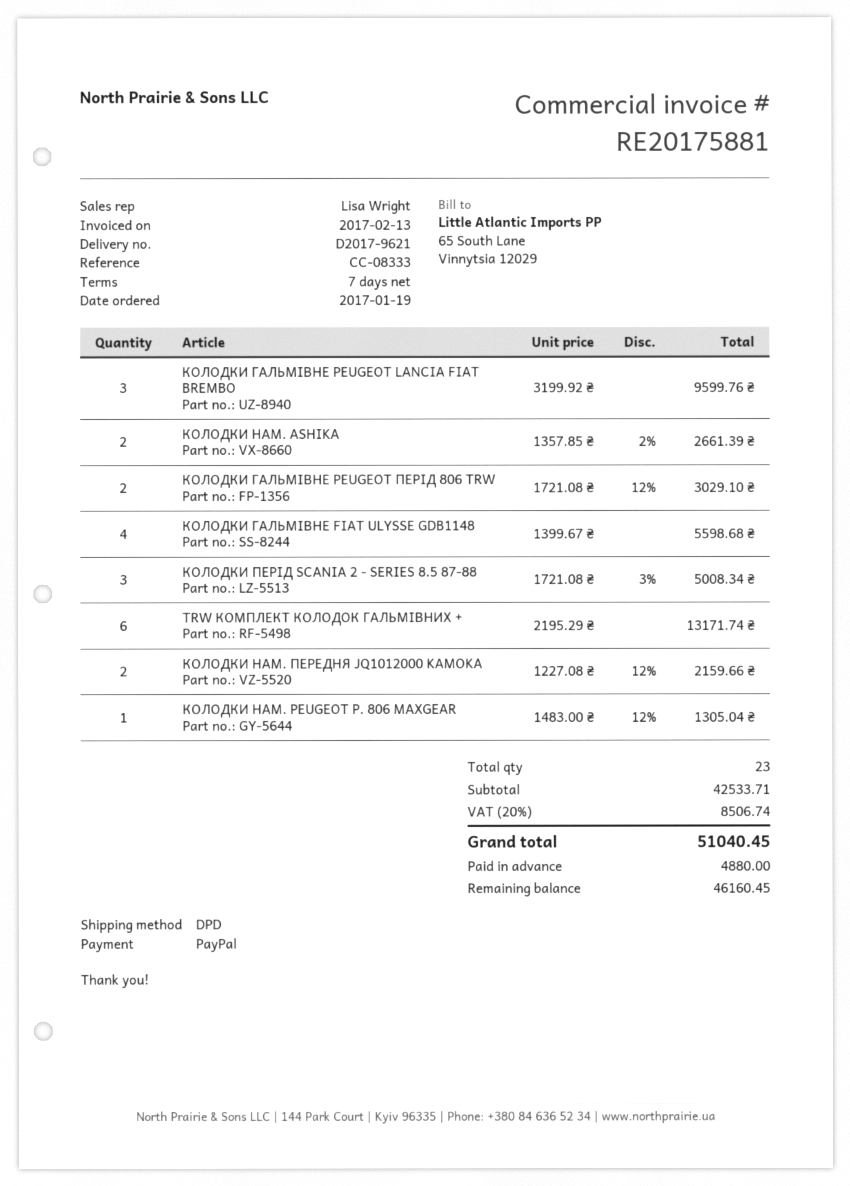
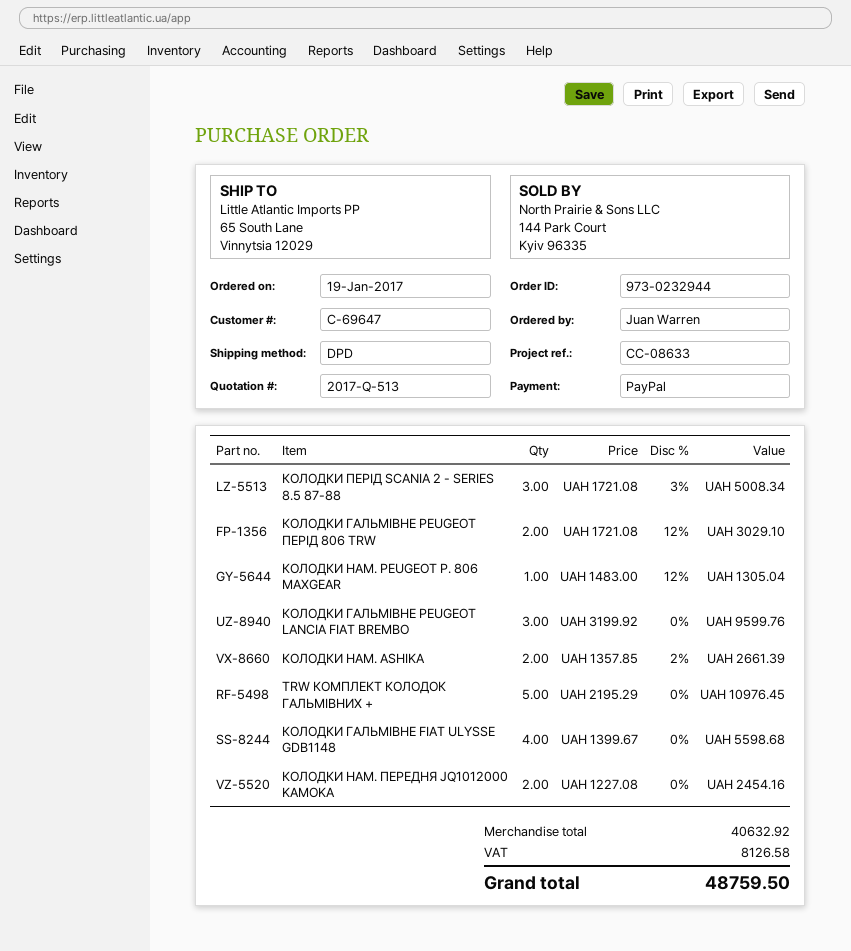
reference: CC-08333 -> CC-08633
TRW КОМПЛЕКТ КОЛОДОК ГАЛЬМІВНИХ +: 6 x 2195.29 = 13171.74 -> 5 x 2195.29 = 10976.45
КОЛОДКИ HAM. ПЕРЕДНЯ JQ1012000 KAMOKA: 2 x 1227.08 - 12% = 2159.66 -> 2 x 1227.08 = 2454.16
subtotal: 42533.71 -> 40632.92
tax: 8506.74 -> 8126.58
total: 51040.45 -> 48759.50

